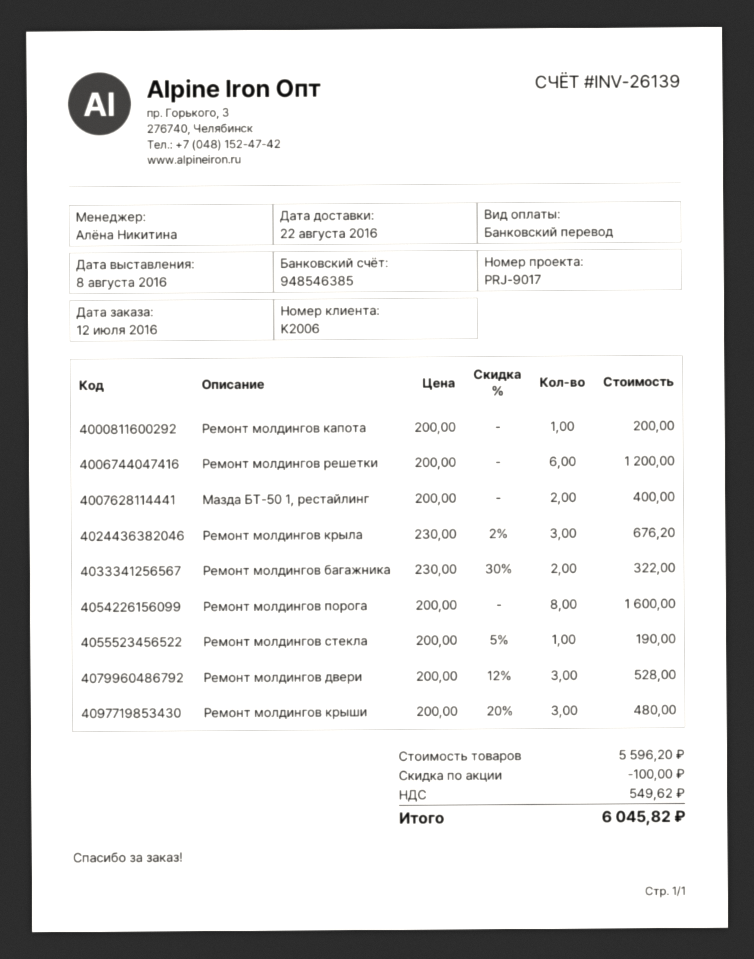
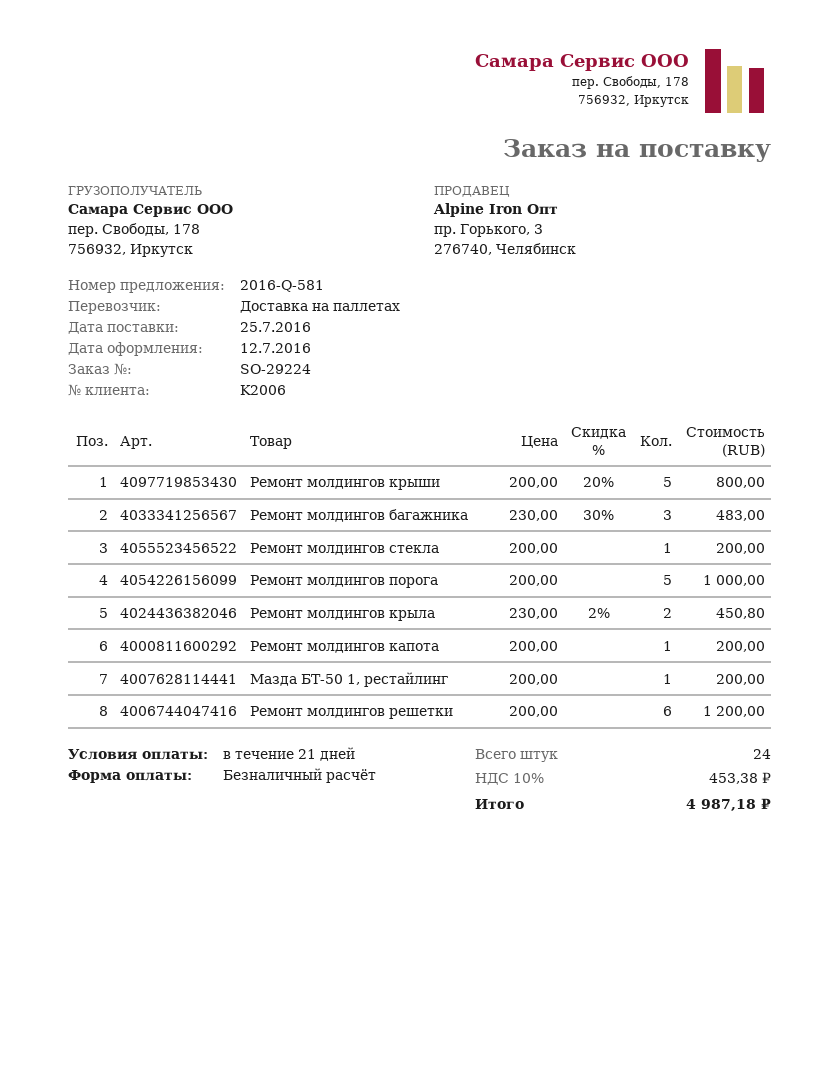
delivery date: 2016-08-22 -> 2016-07-25
Мазда БТ-50 1, рестайлинг: 2 x 200.00 = 400.00 -> 1 x 200.00 = 200.00
Ремонт молдингов крыла: 3 x 230.00 - 2% = 676.20 -> 2 x 230.00 - 2% = 450.80
Ремонт молдингов багажника: 2 x 230.00 - 30% = 322.00 -> 3 x 230.00 - 30% = 483.00
Ремонт молдингов порога: 8 x 200.00 = 1600.00 -> 5 x 200.00 = 1000.00
Ремонт молдингов стекла: 1 x 200.00 - 5% = 190.00 -> 1 x 200.00 = 200.00
Ремонт молдингов двери: 3 x 200.00 - 12% = 528.00 -> none
Ремонт молдингов крыши: 3 x 200.00 - 20% = 480.00 -> 5 x 200.00 - 20% = 800.00
discount: 100.00 -> none
tax: 549.62 -> 453.38
total: 6045.82 -> 4987.18

